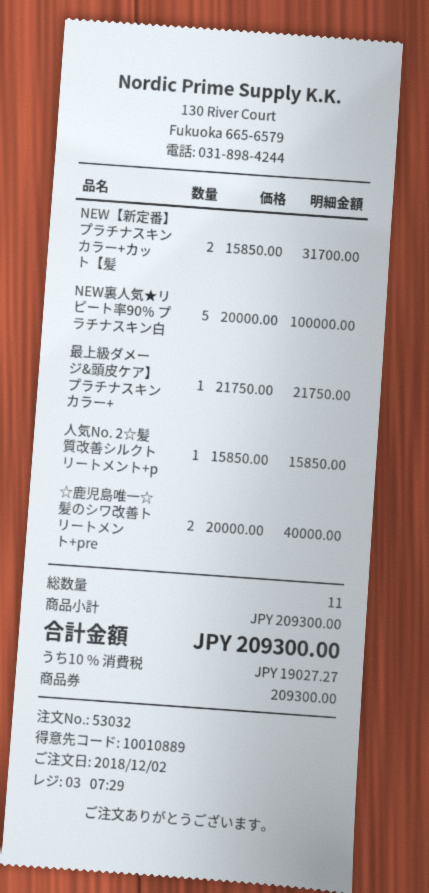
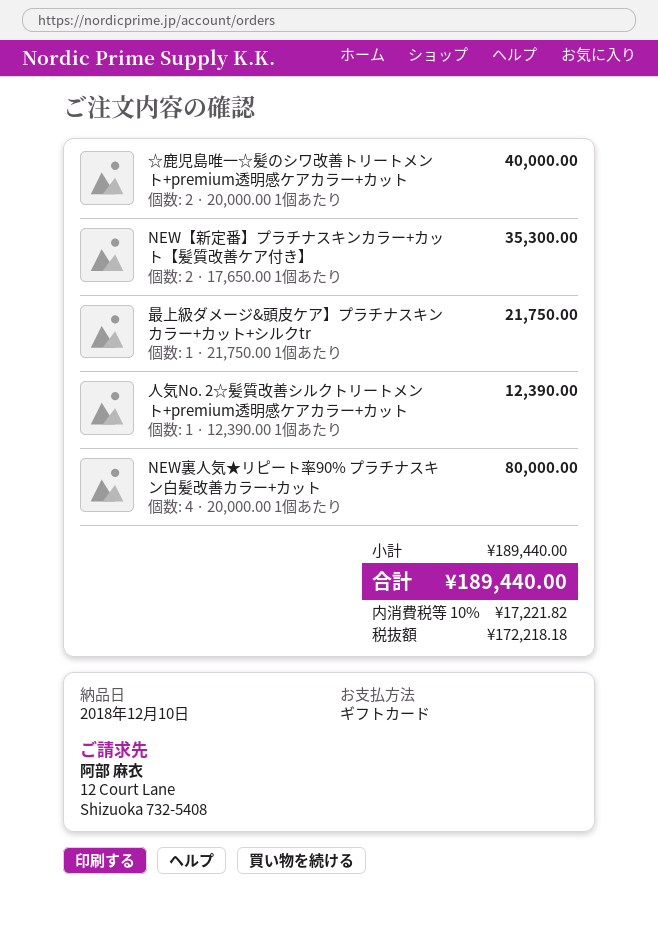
NEW【新定番】プラチナスキンカラー+カット【髪: 2 x 15850.00 = 31700.00 -> 2 x 17650.00 = 35300.00
NEW裏人気★リピート率90% プラチナスキン白: 5 x 20000.00 = 100000.00 -> 4 x 20000.00 = 80000.00
人気No. 2☆髪質改善シルクトリートメント+p: 1 x 15850.00 = 15850.00 -> 1 x 12390.00 = 12390.00
subtotal: 209300.00 -> 189440.00
tax: 10% = 19027.27 -> 10% = 17221.82
total: 209300.00 -> 189440.00

